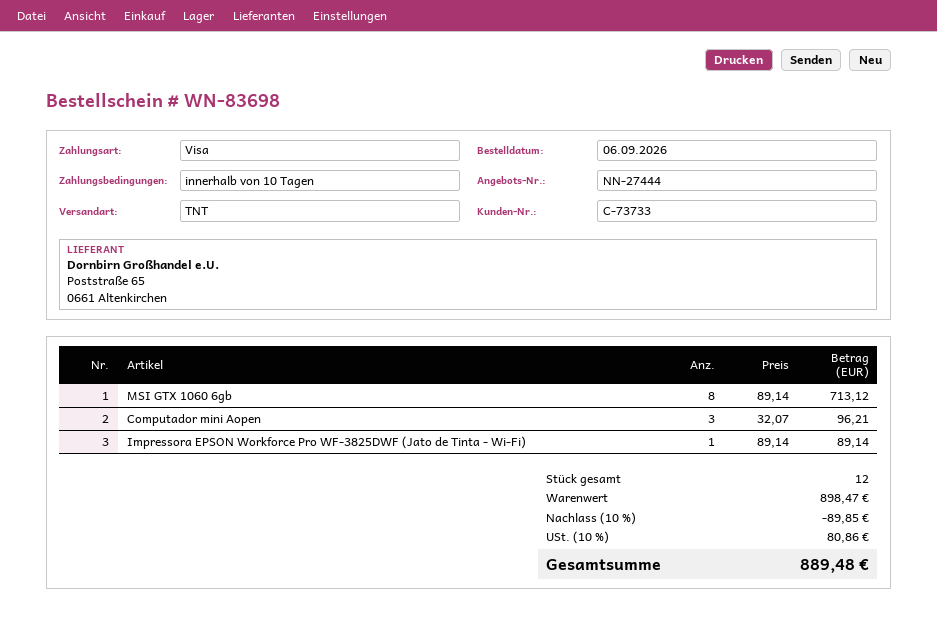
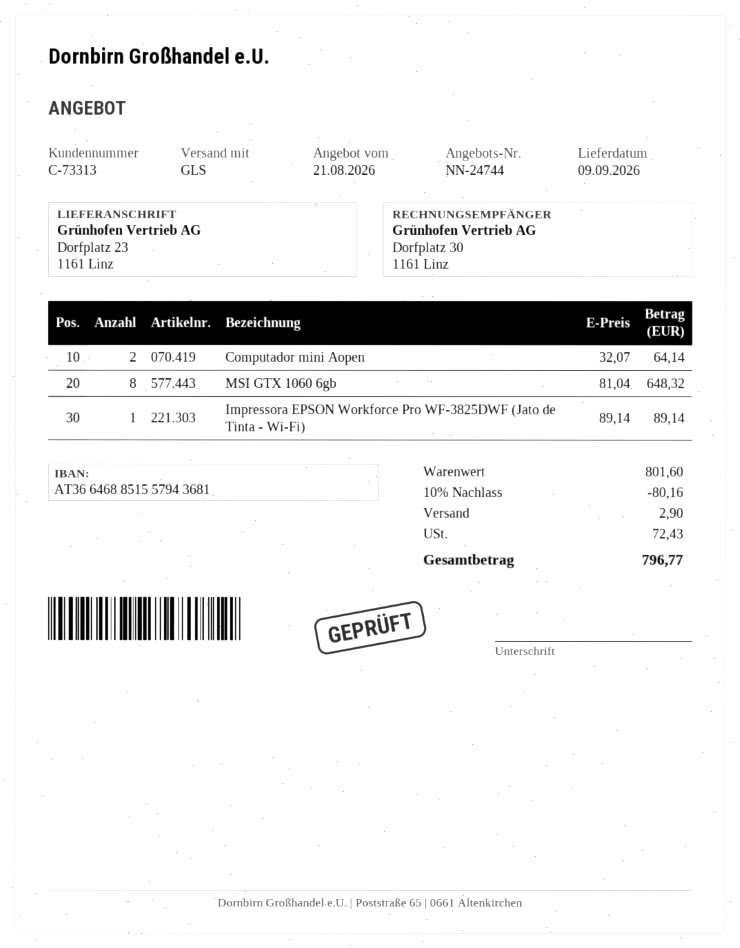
quote number: NN-27444 -> NN-24744
customer number: C-73733 -> C-73313
shipping method: TNT -> GLS
MSI GTX 1060 6gb: 8 x 89.14 = 713.12 -> 8 x 81.04 = 648.32
Computador mini Aopen: 3 x 32.07 = 96.21 -> 2 x 32.07 = 64.14
subtotal: 898.47 -> 801.60
discount: 10% = 89.85 -> 10% = 80.16
shipping: none -> 2.90
tax: 80.86 -> 72.43
total: 889.48 -> 796.77

